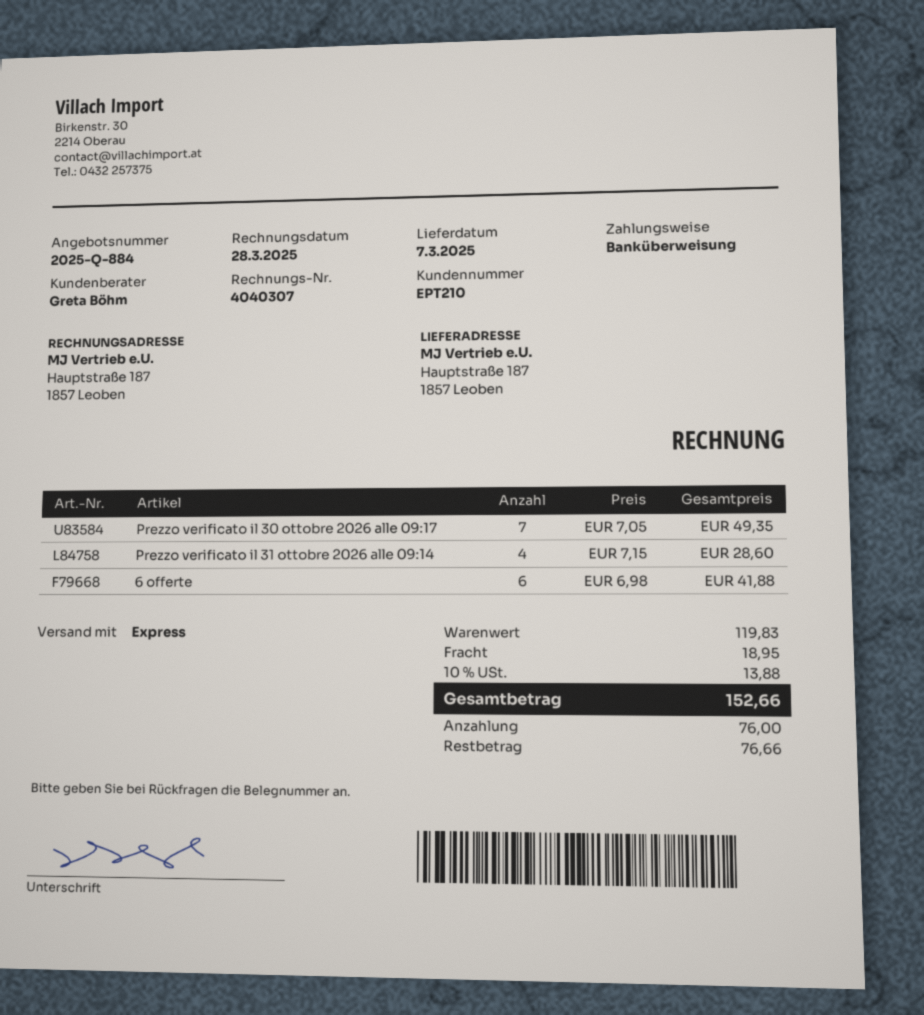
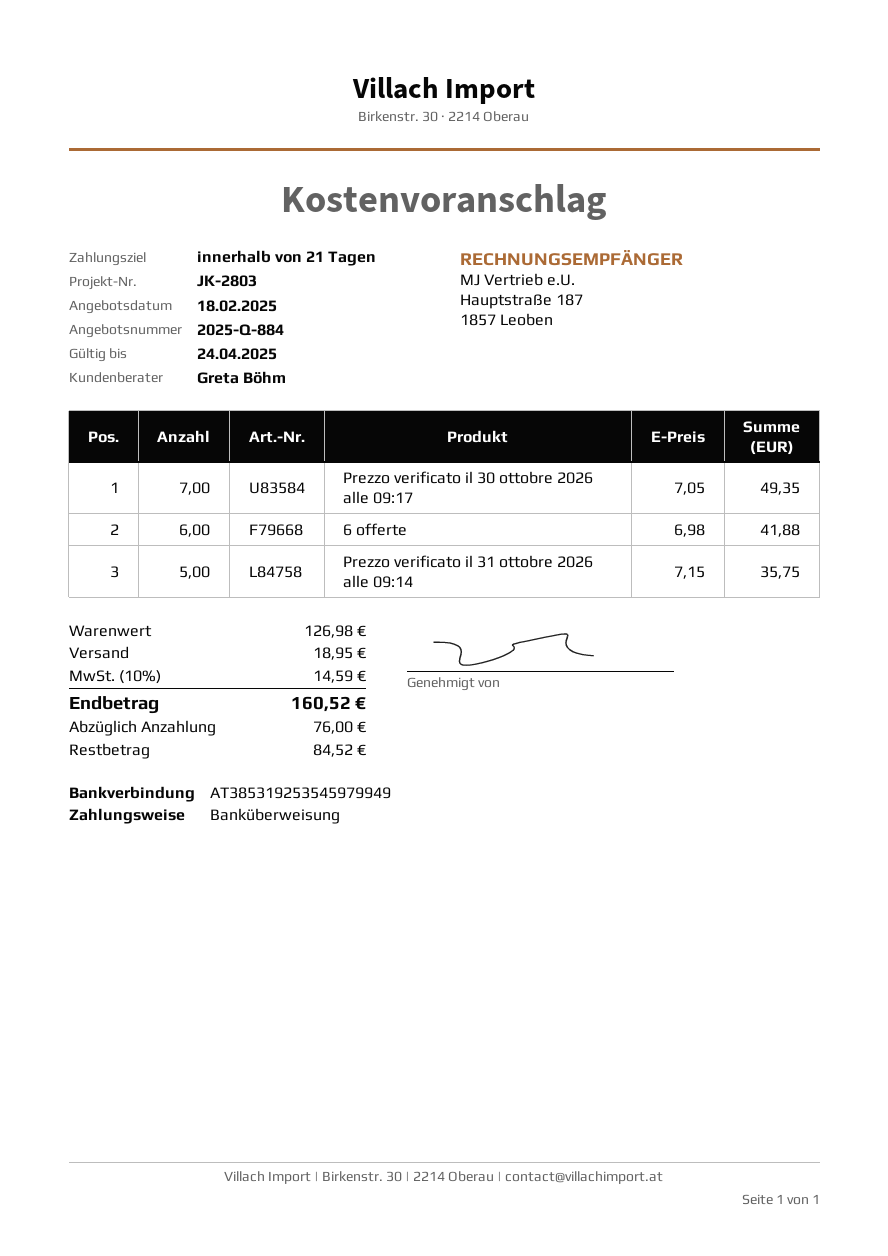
Prezzo verificato il 31 ottobre 2026 alle 09:14: 4 x 7.15 = 28.60 -> 5 x 7.15 = 35.75
subtotal: 119.83 -> 126.98
tax: 10% = 13.88 -> 10% = 14.59
total: 152.66 -> 160.52
balance: 76.66 -> 84.52

